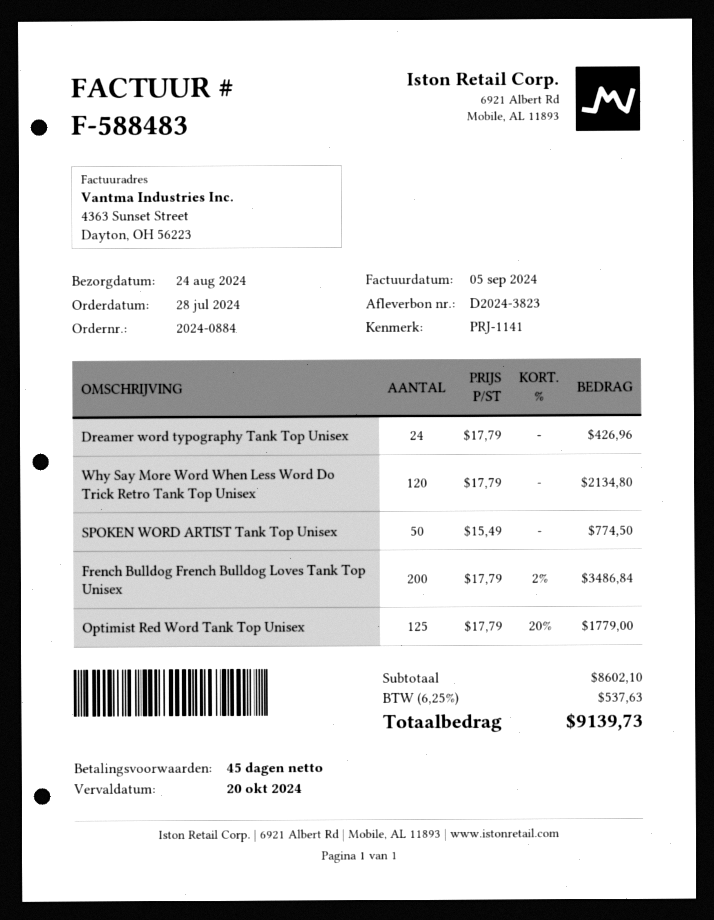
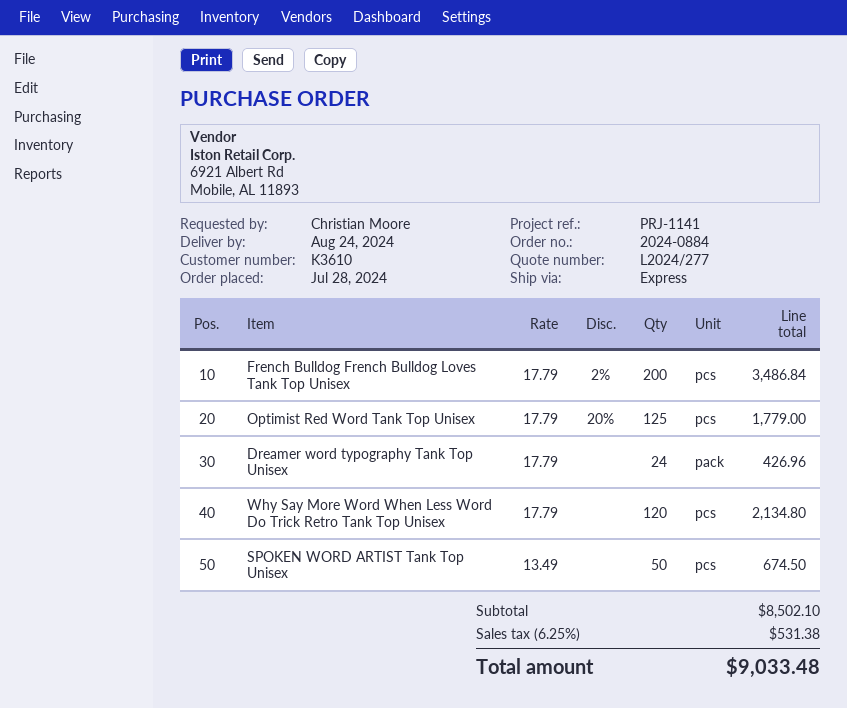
SPOKEN WORD ARTIST Tank Top Unisex: 50 x 15.49 = 774.50 -> 50 x 13.49 = 674.50
subtotal: 8602.10 -> 8502.10
tax: 6.25% = 537.63 -> 6.25% = 531.38
total: 9139.73 -> 9033.48

